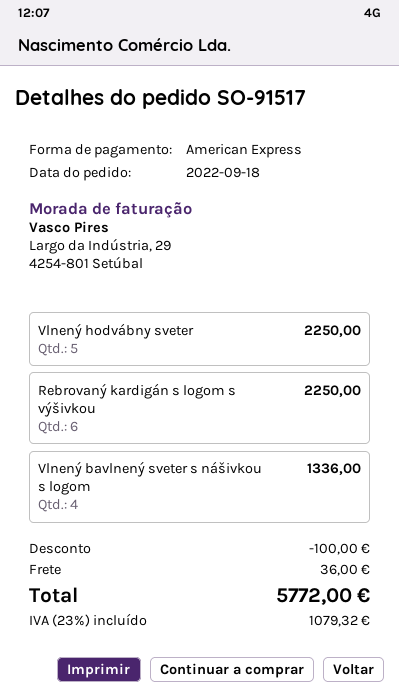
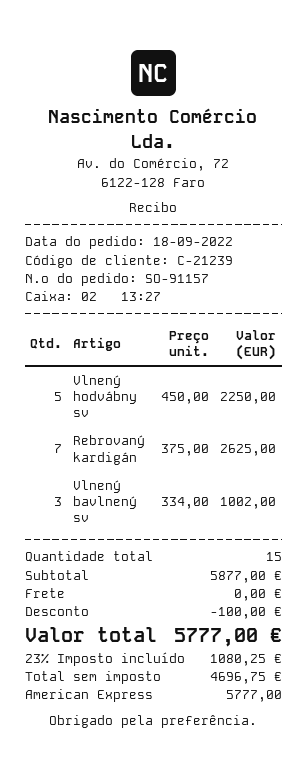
order number: SO-91517 -> SO-91157
Rebrovaný kardigán s logom s výšivkou: 6 for 2250.00 -> 7 for 2625.00
Vlnený bavlnený sveter s nášivkou s logom: 4 for 1336.00 -> 3 for 1002.00
shipping: 36.00 -> 0.00
tax: 23% = 1079.32 -> 23% = 1080.25
total: 5772.00 -> 5777.00

